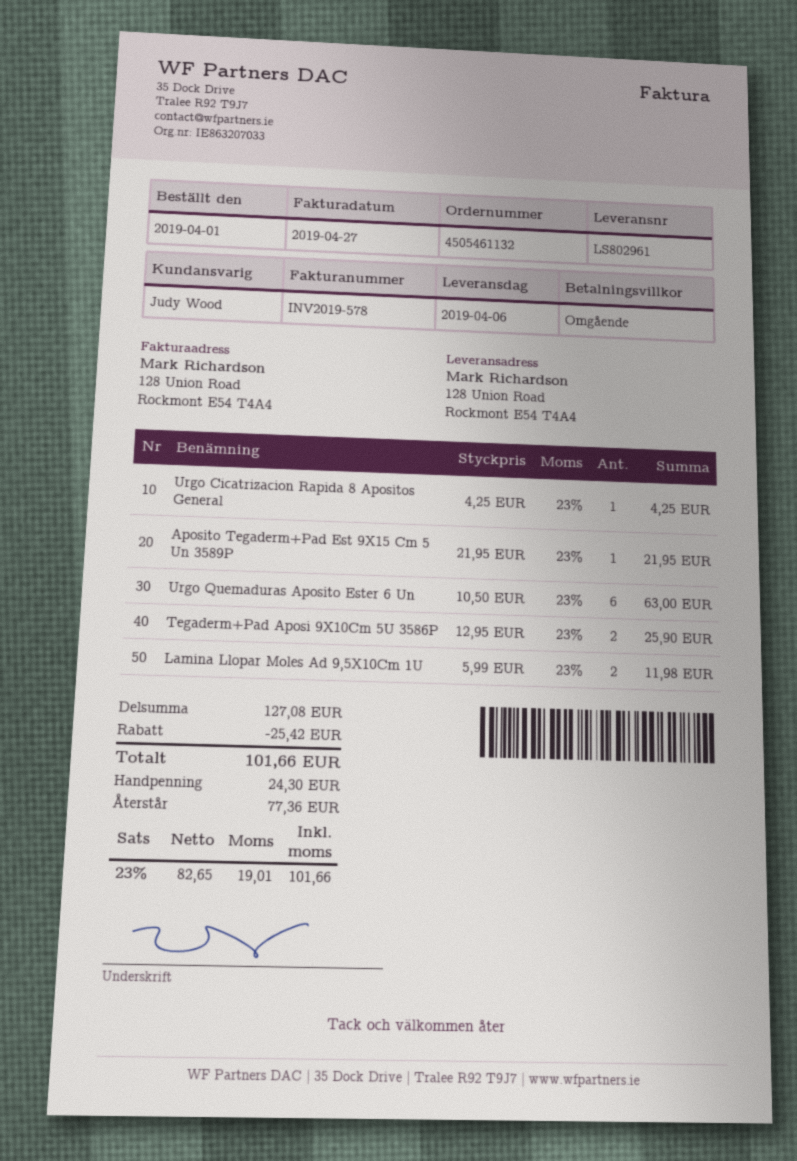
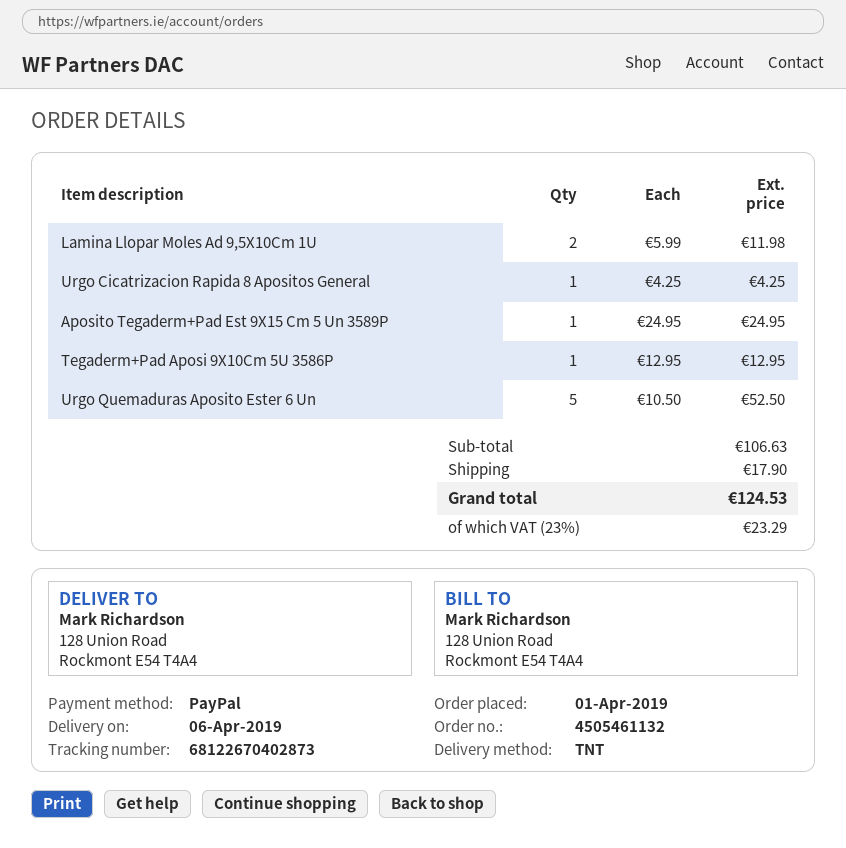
Aposito Tegaderm+Pad Est 9X15 Cm 5 Un 3589P: 1 x 21.95 = 21.95 -> 1 x 24.95 = 24.95
Urgo Quemaduras Aposito Ester 6 Un: 6 x 10.50 = 63.00 -> 5 x 10.50 = 52.50
Tegaderm+Pad Aposi 9X10Cm 5U 3586P: 2 x 12.95 = 25.90 -> 1 x 12.95 = 12.95
subtotal: 127.08 -> 106.63
discount: 25.42 -> none
shipping: none -> 17.90
tax: 23% = 19.01 -> 23% = 23.29
total: 101.66 -> 124.53

